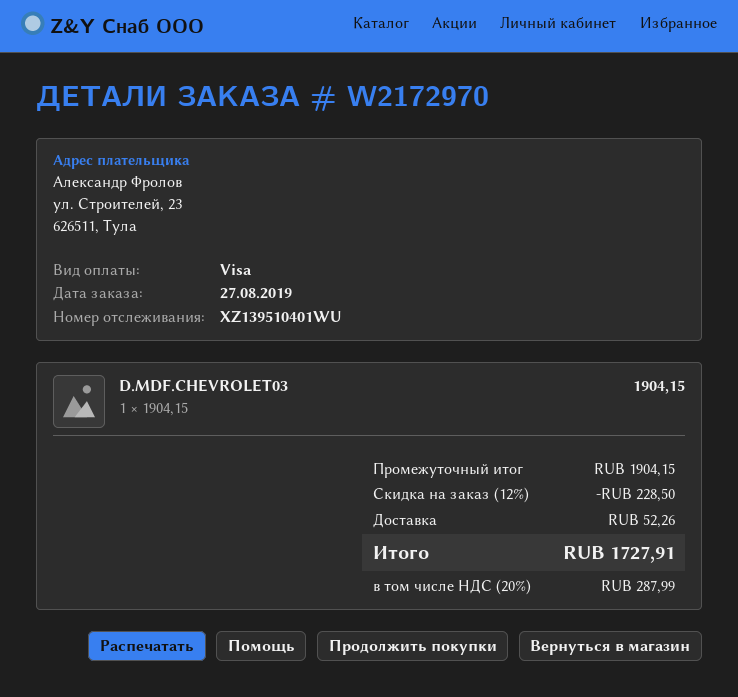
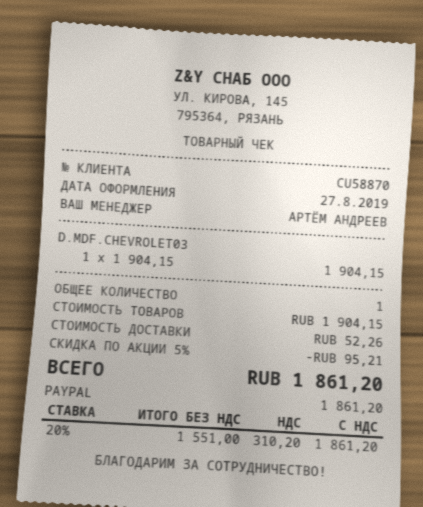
payment method: Visa -> PayPal
discount: 12% = 228.50 -> 5% = 95.21
tax: 20% = 287.99 -> 20% = 310.20
total: 1727.91 -> 1861.20

